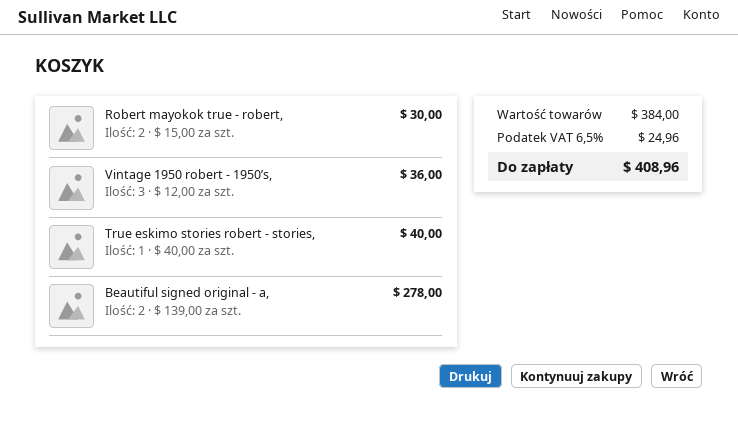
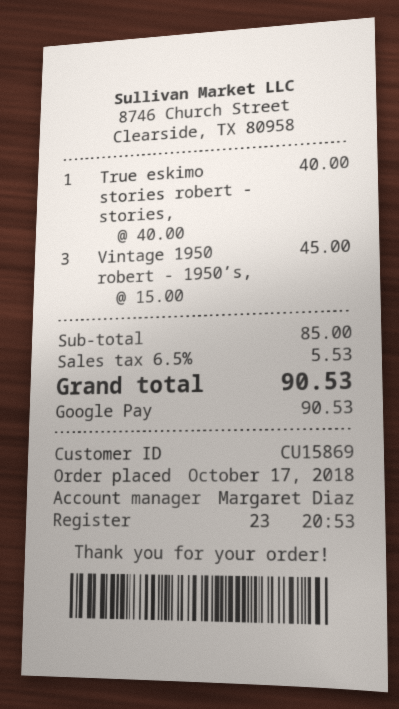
Robert mayokok true - robert,: 2 x 15.00 = 30.00 -> none
Vintage 1950 robert - 1950’s,: 3 x 12.00 = 36.00 -> 3 x 15.00 = 45.00
Beautiful signed original - a,: 2 x 139.00 = 278.00 -> none
subtotal: 384.00 -> 85.00
tax: 6.5% = 24.96 -> 6.5% = 5.53
total: 408.96 -> 90.53

